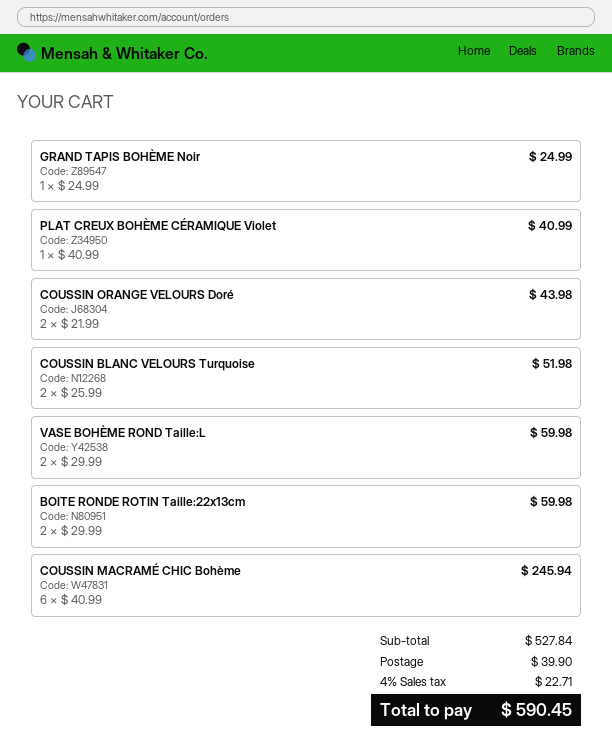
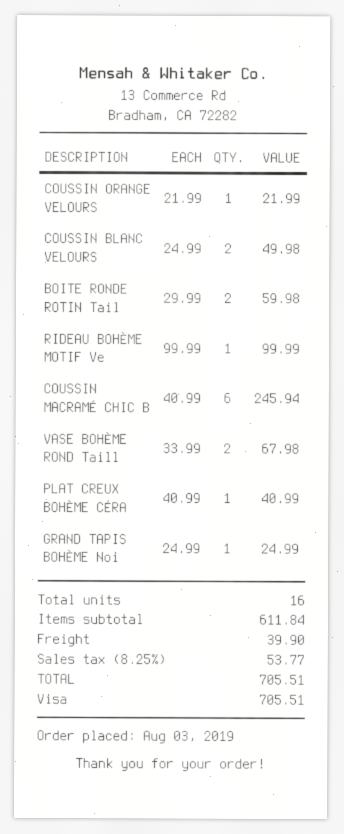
COUSSIN ORANGE VELOURS Doré: 2 x 21.99 = 43.98 -> 1 x 21.99 = 21.99
COUSSIN BLANC VELOURS Turquoise: 2 x 25.99 = 51.98 -> 2 x 24.99 = 49.98
VASE BOHÈME ROND Taille:L: 2 x 29.99 = 59.98 -> 2 x 33.99 = 67.98
RIDEAU BOHÈME MOTIF Ve: none -> 1 x 99.99 = 99.99
subtotal: 527.84 -> 611.84
tax: 4% = 22.71 -> 8.25% = 53.77
total: 590.45 -> 705.51

